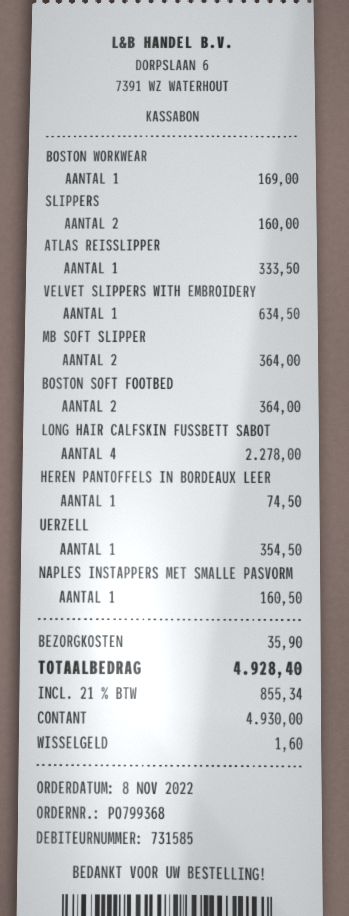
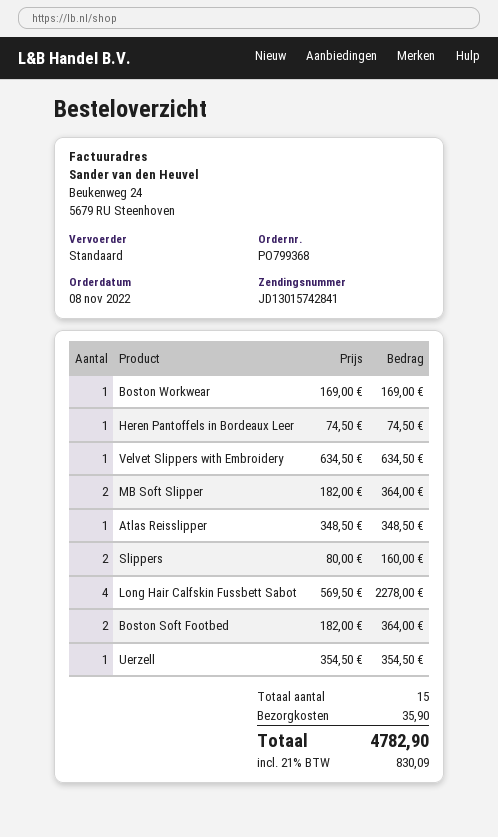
ATLAS REISSLIPPER: 1 for 333.50 -> 1 for 348.50
NAPLES INSTAPPERS MET SMALLE PASVORM: 1 for 160.50 -> none
tax: 21% = 855.34 -> 21% = 830.09
total: 4928.40 -> 4782.90

